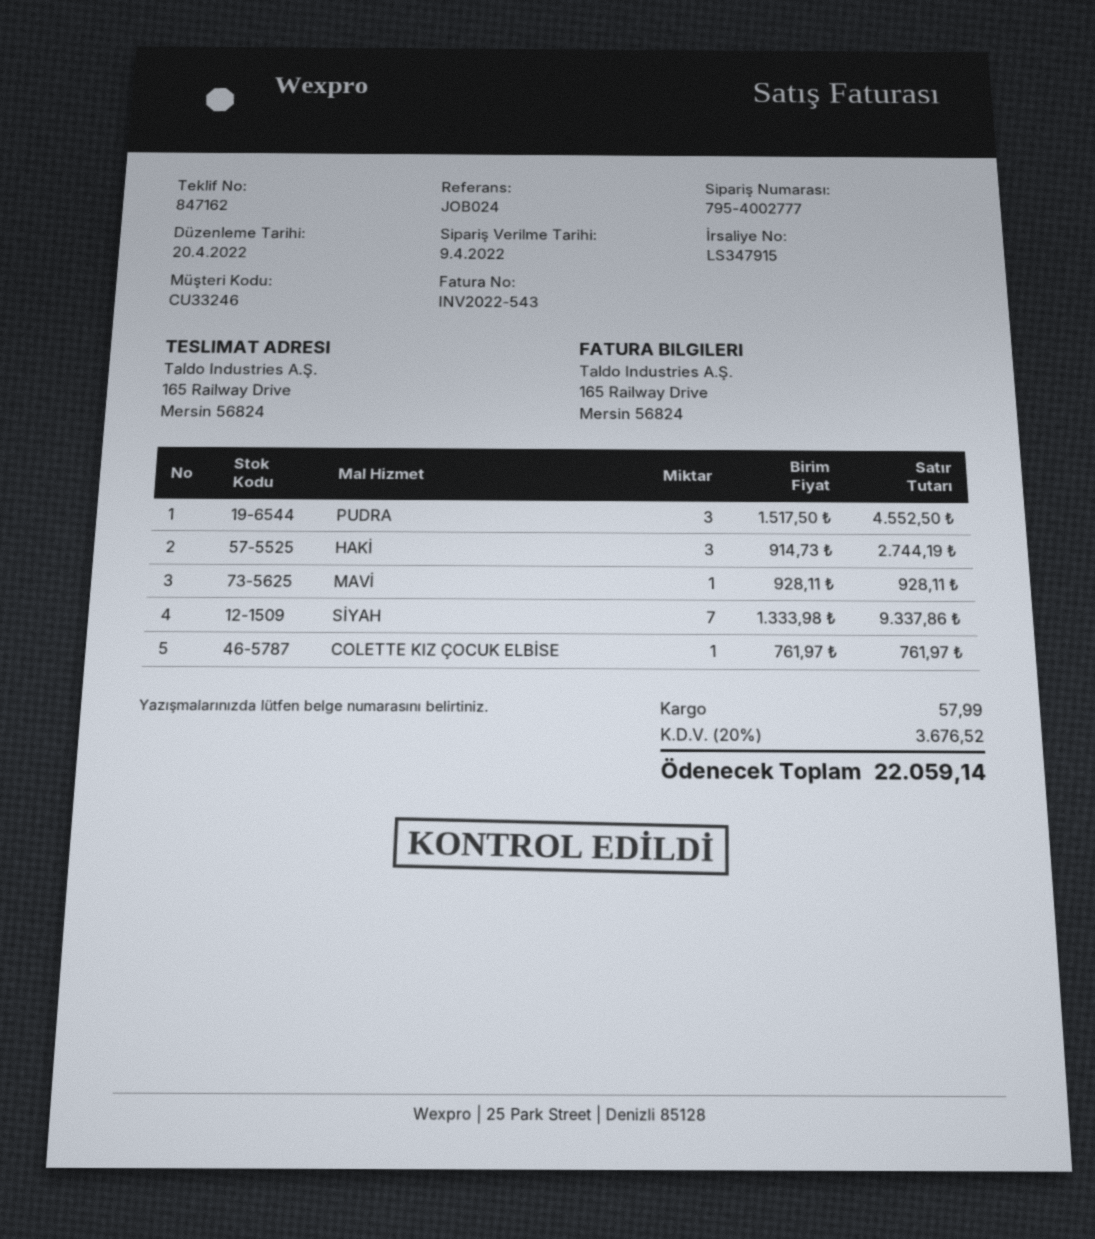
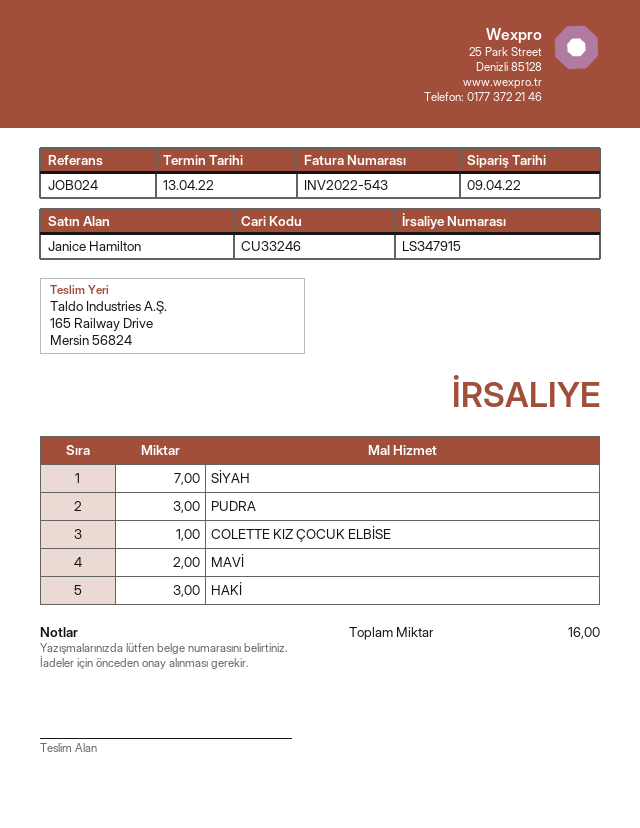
MAVİ: 1 -> 2

